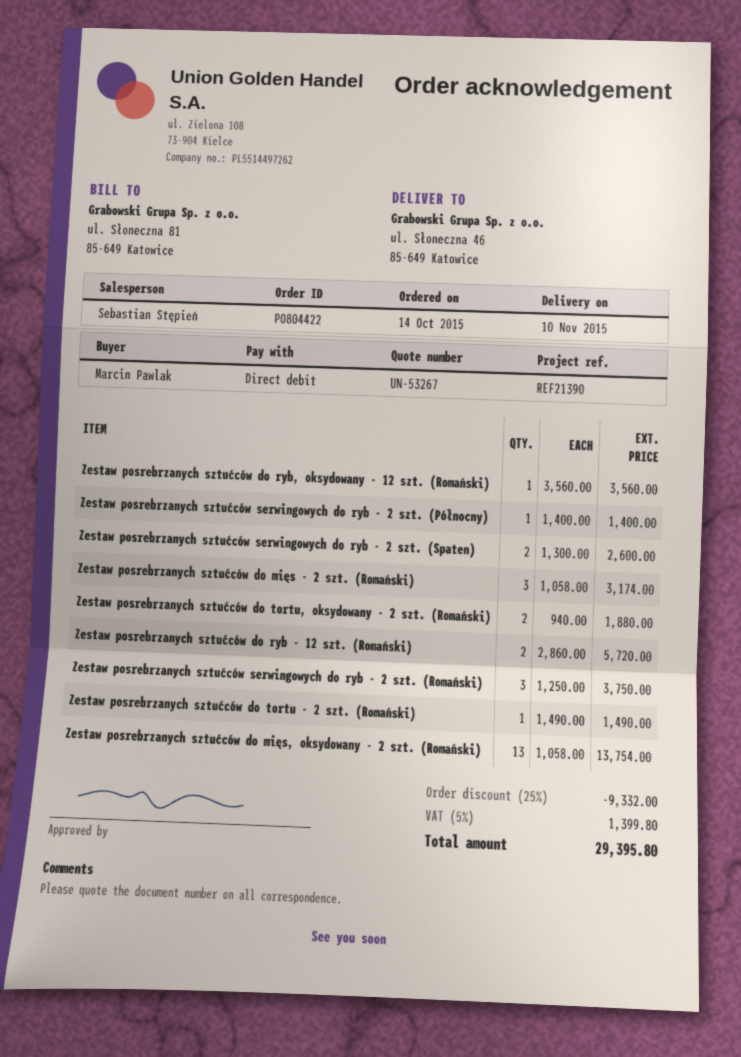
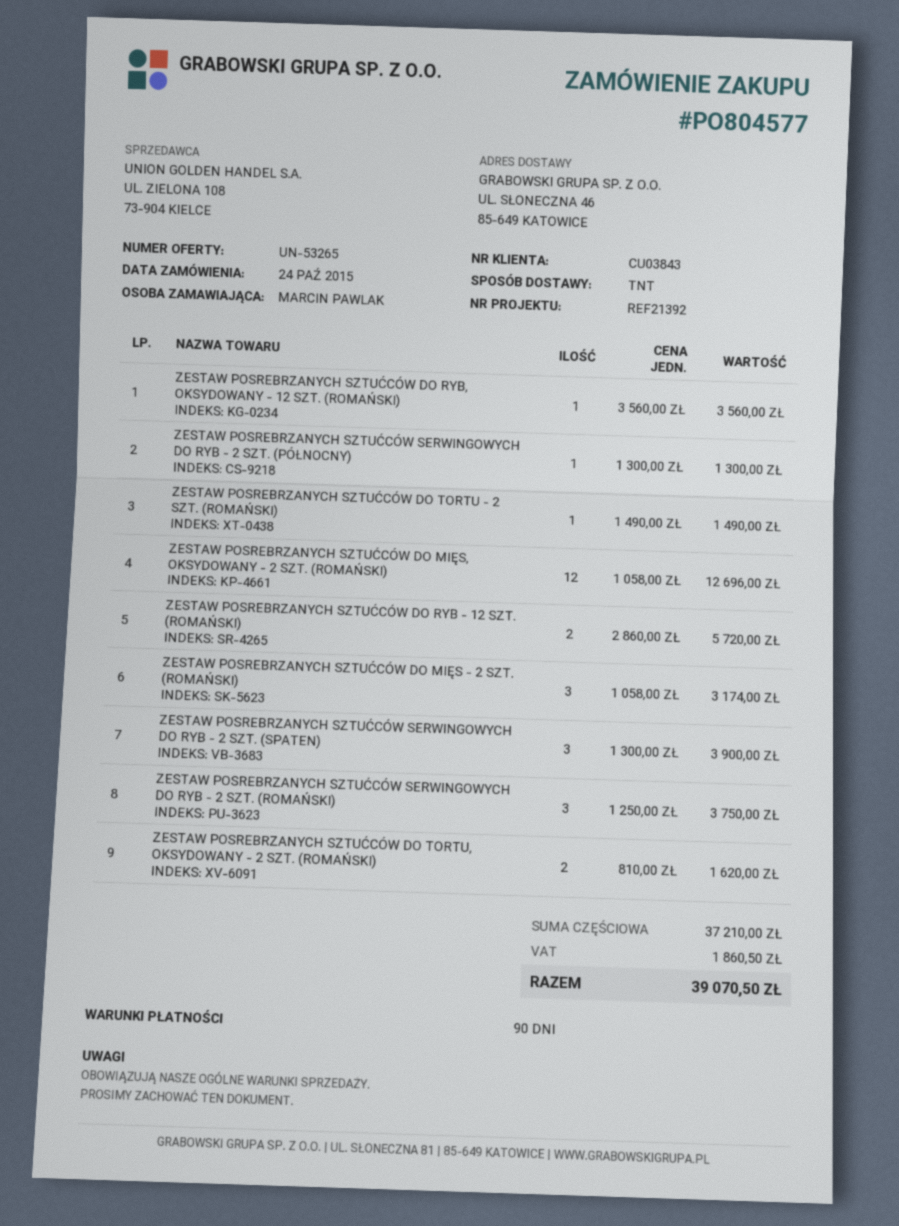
quote number: UN-53267 -> UN-53265
order number: PO804422 -> PO804577
order date: 2015-10-14 -> 2015-10-24
reference: REF21390 -> REF21392
Zestaw posrebrzanych sztućców serwingowych do ryb - 2 szt. (Północny): 1 x 1400.00 = 1400.00 -> 1 x 1300.00 = 1300.00
Zestaw posrebrzanych sztućców serwingowych do ryb - 2 szt. (Spaten): 2 x 1300.00 = 2600.00 -> 3 x 1300.00 = 3900.00
Zestaw posrebrzanych sztućców do tortu, oksydowany - 2 szt. (Romański): 2 x 940.00 = 1880.00 -> 2 x 810.00 = 1620.00
Zestaw posrebrzanych sztućców do mięs, oksydowany - 2 szt. (Romański): 13 x 1058.00 = 13754.00 -> 12 x 1058.00 = 12696.00
discount: 25% = 9332.00 -> none
tax: 1399.80 -> 1860.50
total: 29395.80 -> 39070.50

